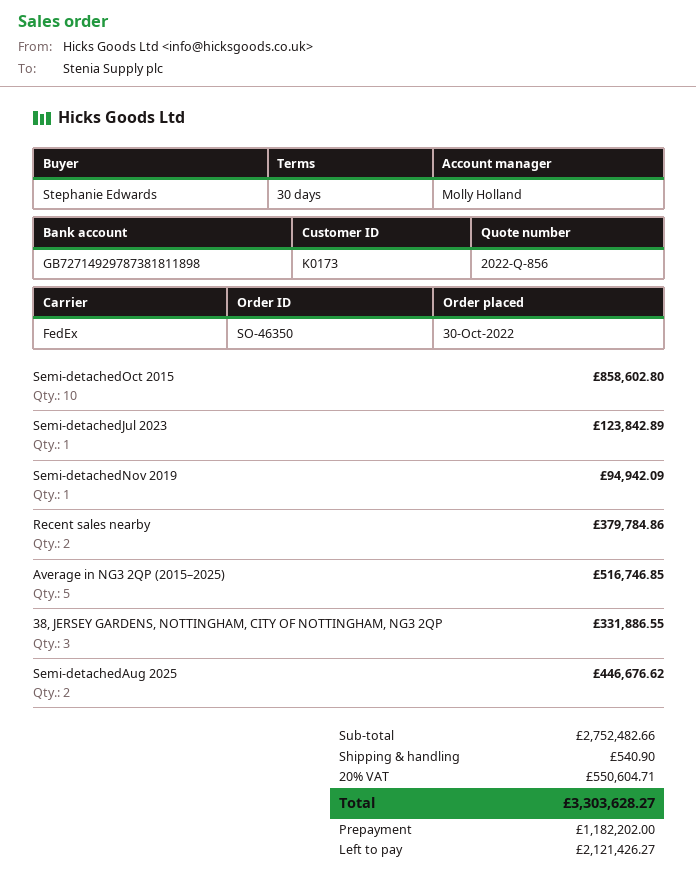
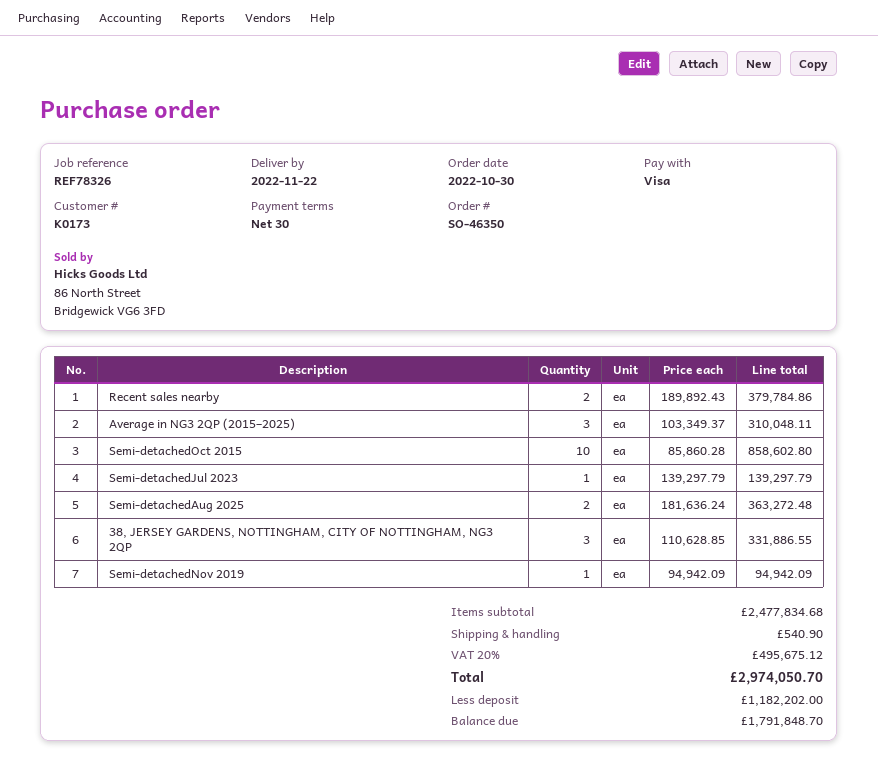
Semi-detachedJul 2023: 1 for 123842.89 -> 1 for 139297.79
Average in NG3 2QP (2015–2025): 5 for 516746.85 -> 3 for 310048.11
Semi-detachedAug 2025: 2 for 446676.62 -> 2 for 363272.48
subtotal: 2752482.66 -> 2477834.68
tax: 20% = 550604.71 -> 20% = 495675.12
total: 3303628.27 -> 2974050.70
balance: 2121426.27 -> 1791848.70

